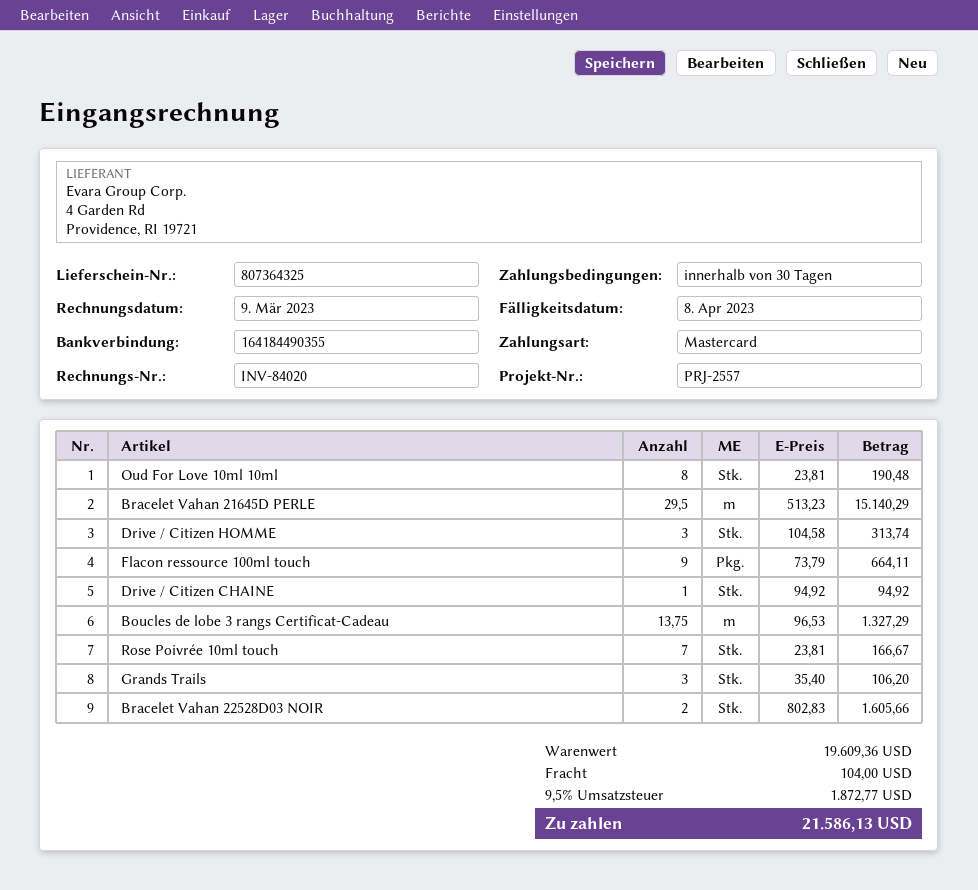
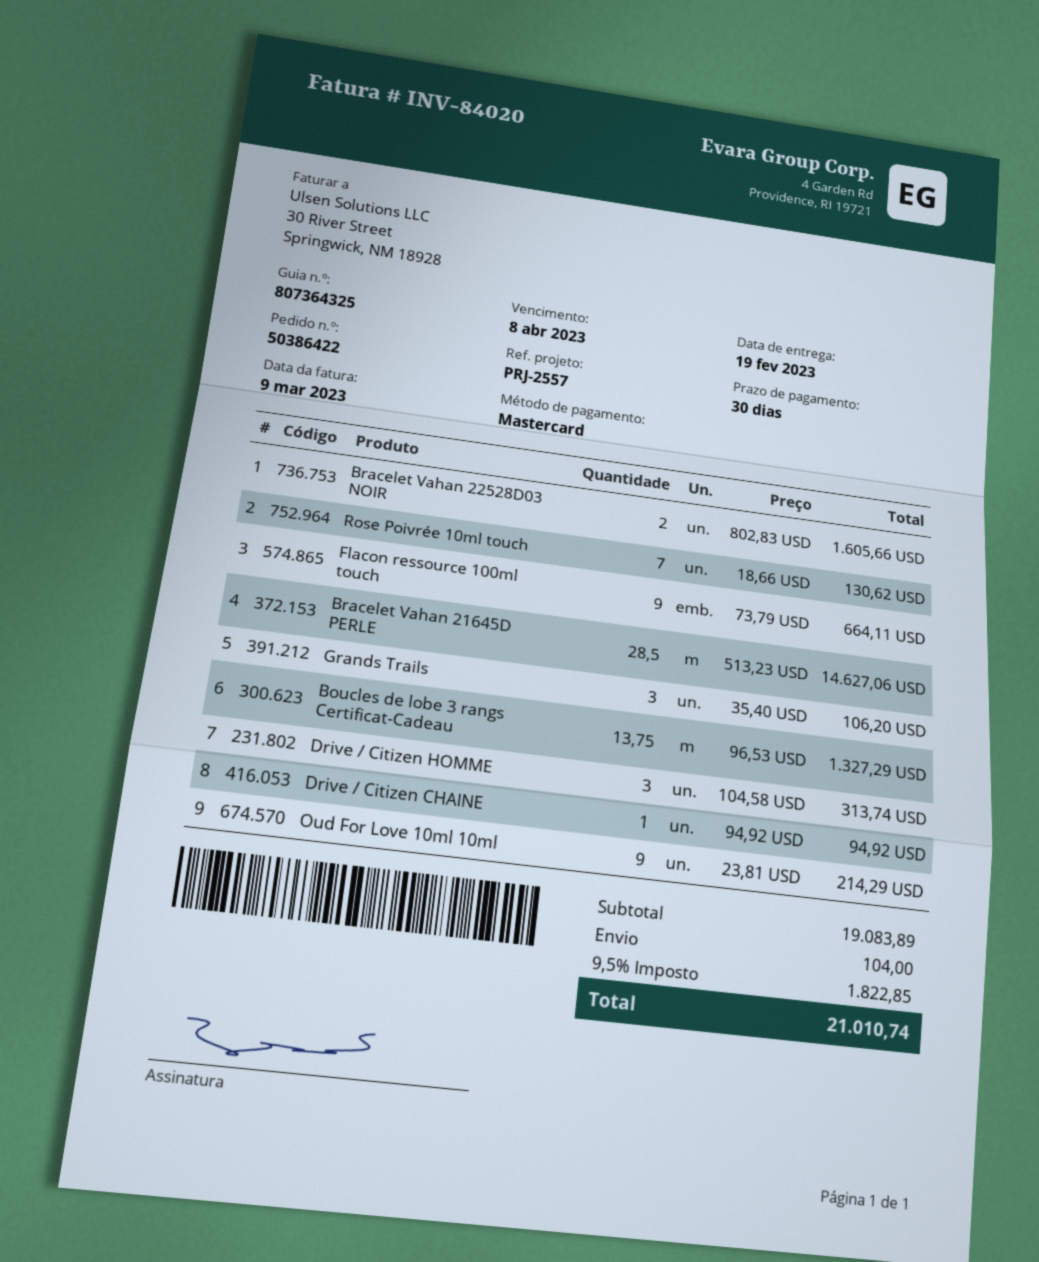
Oud For Love 10ml 10ml: 8 x 23.81 = 190.48 -> 9 x 23.81 = 214.29
Bracelet Vahan 21645D PERLE: 29.5 x 513.23 = 15140.29 -> 28.5 x 513.23 = 14627.06
Rose Poivrée 10ml touch: 7 x 23.81 = 166.67 -> 7 x 18.66 = 130.62
subtotal: 19609.36 -> 19083.89
tax: 9.5% = 1872.77 -> 9.5% = 1822.85
total: 21586.13 -> 21010.74

